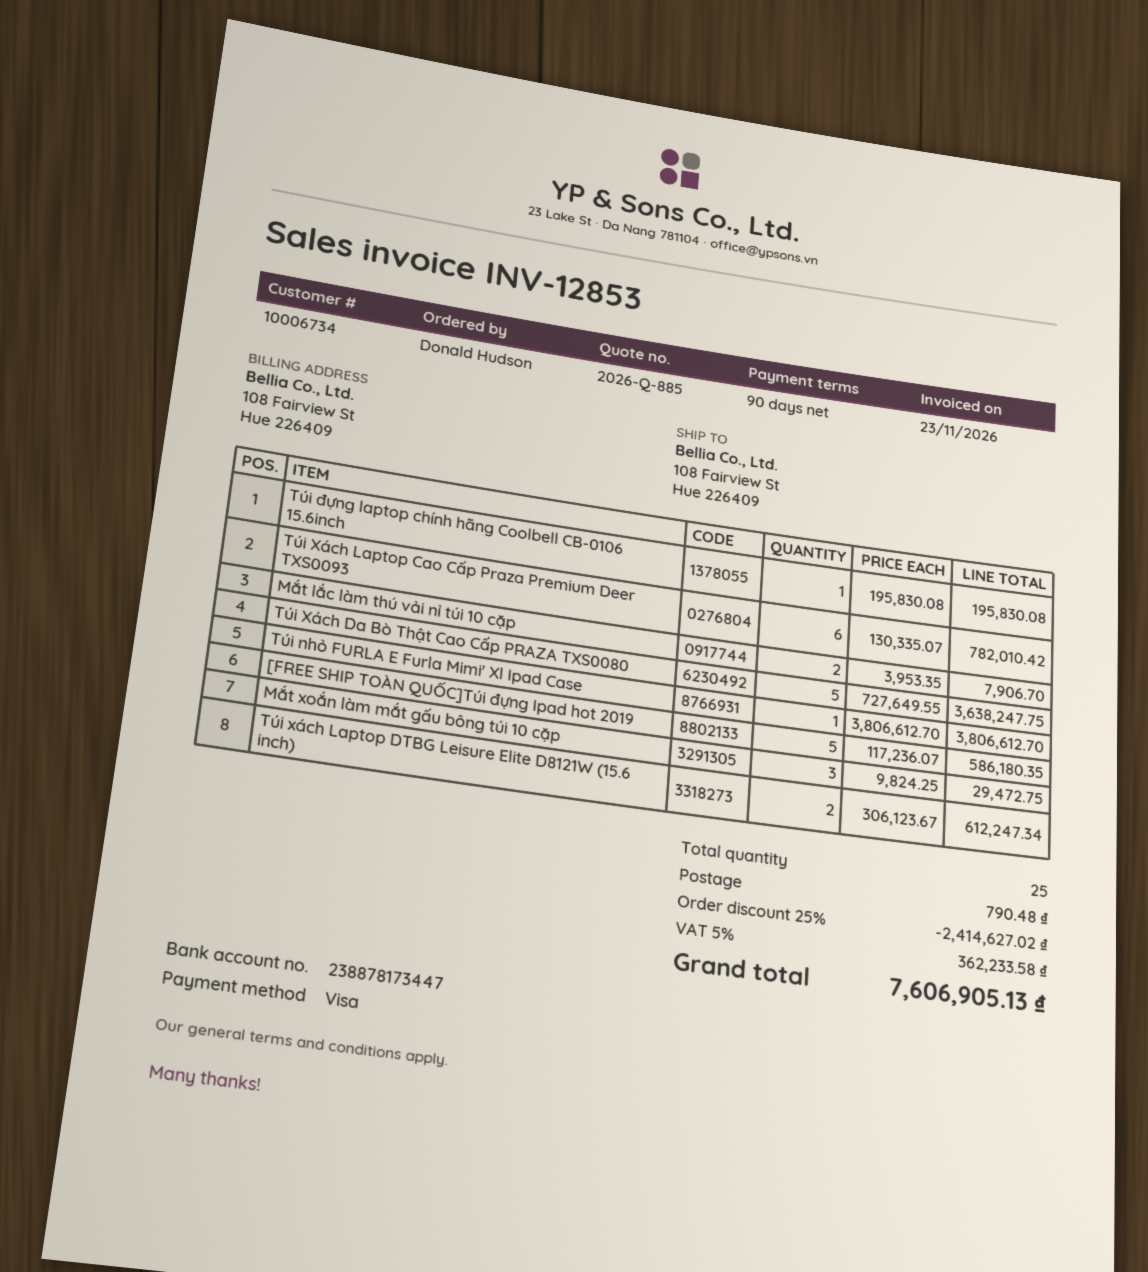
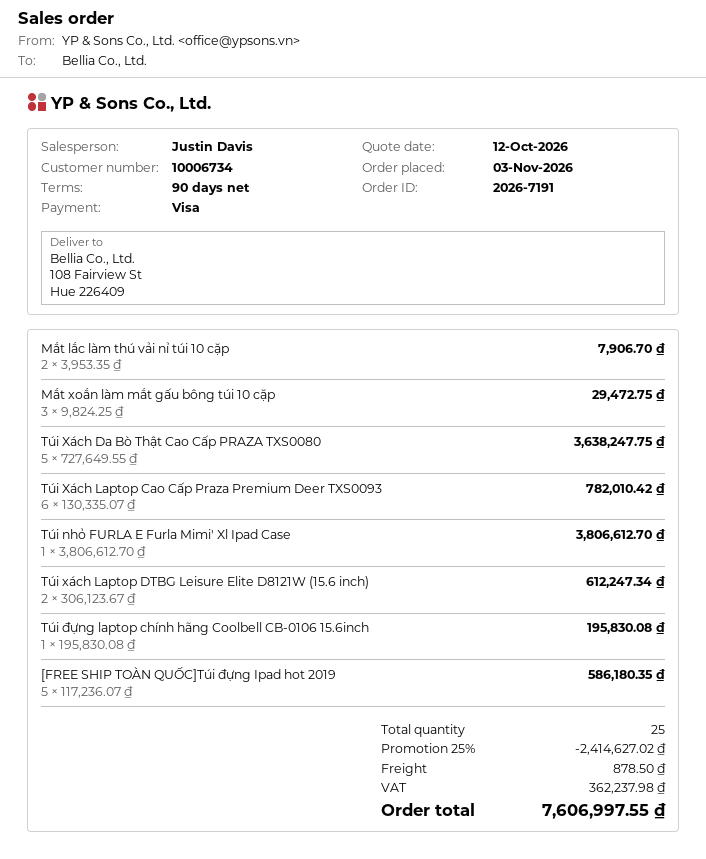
shipping: 790.48 -> 878.50
tax: 362233.58 -> 362237.98
total: 7606905.13 -> 7606997.55

